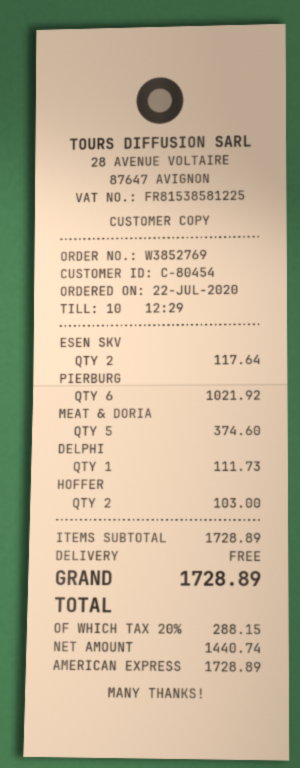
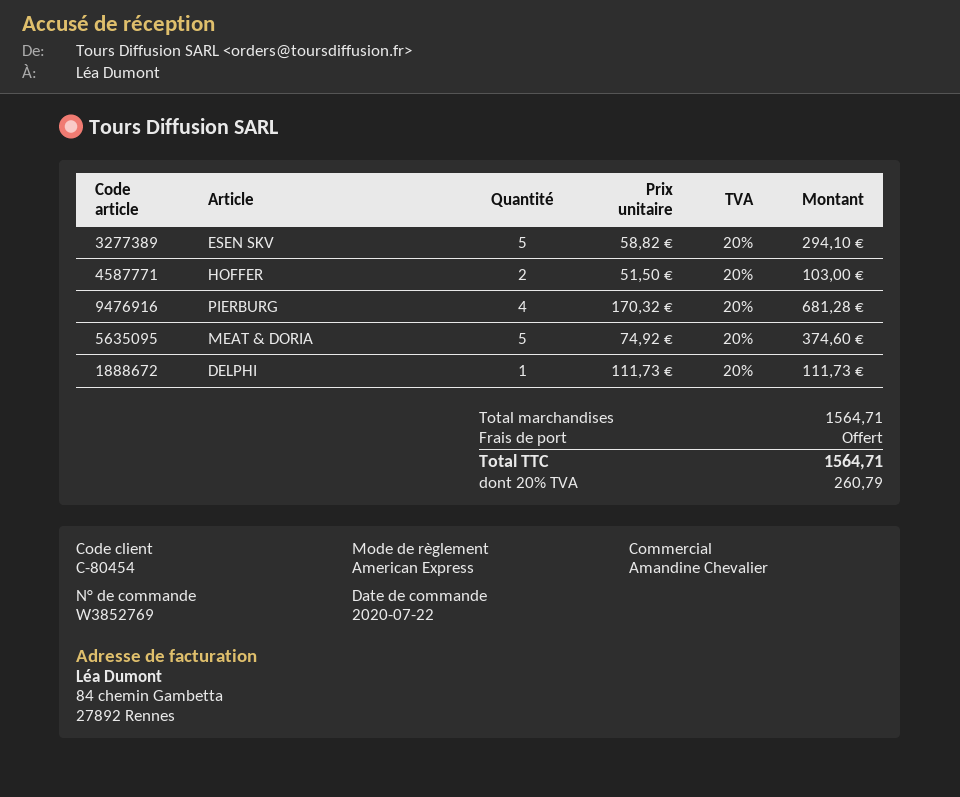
ESEN SKV: 2 for 117.64 -> 5 for 294.10
PIERBURG: 6 for 1021.92 -> 4 for 681.28
subtotal: 1728.89 -> 1564.71
tax: 20% = 288.15 -> 20% = 260.79
total: 1728.89 -> 1564.71

